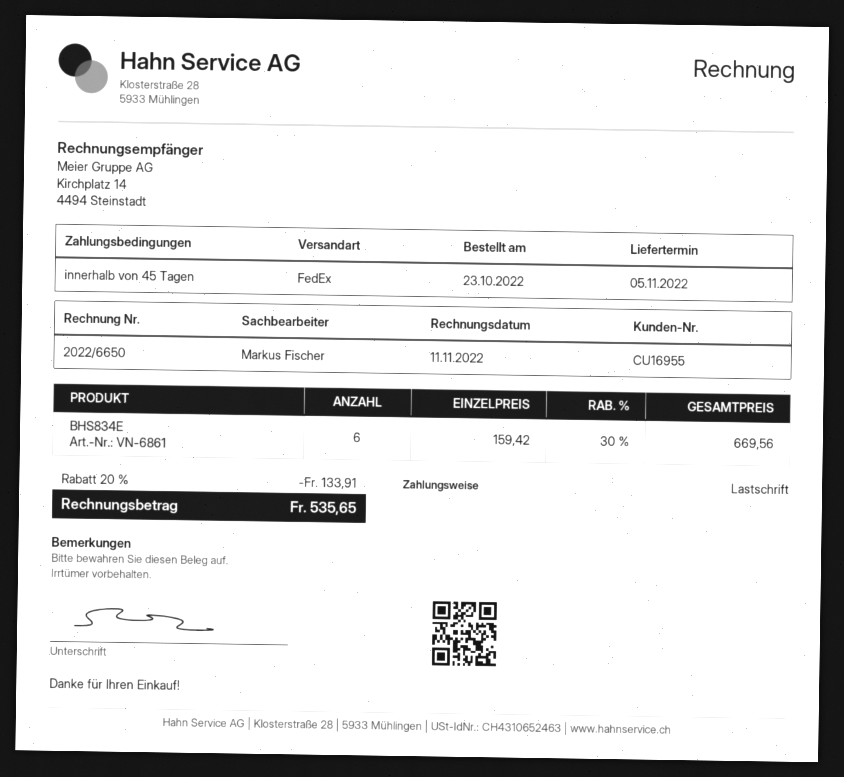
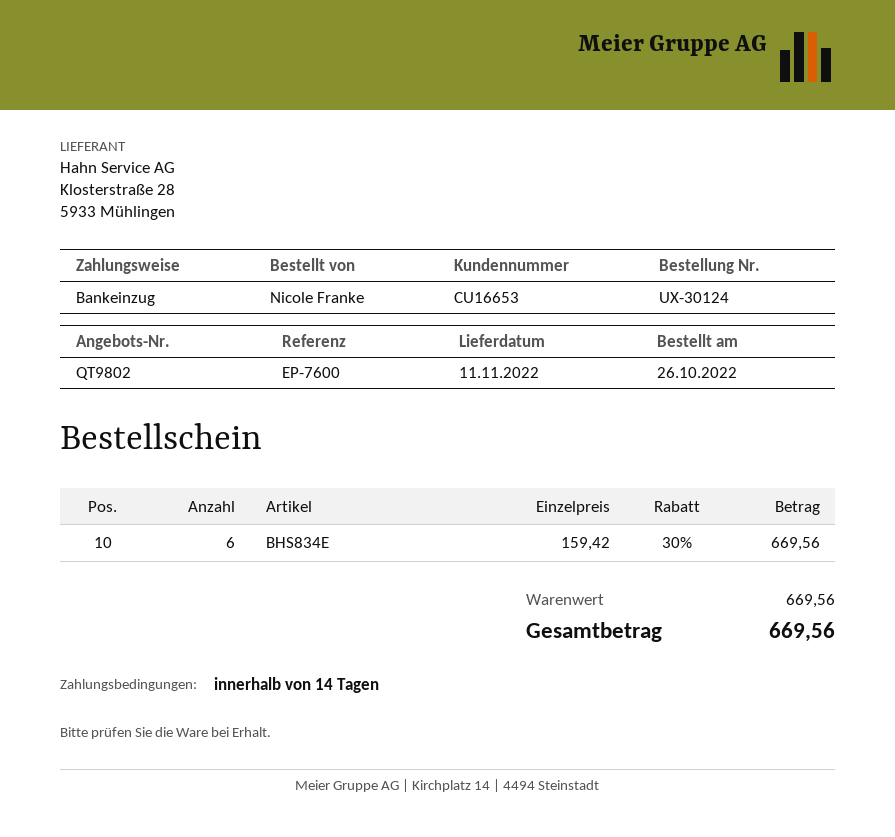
order date: 2022-10-23 -> 2022-10-26
delivery date: 2022-11-05 -> 2022-11-11
payment terms: 45 days -> 14 days
customer number: CU16955 -> CU16653
discount: 20% = 133.91 -> none
total: 535.65 -> 669.56

